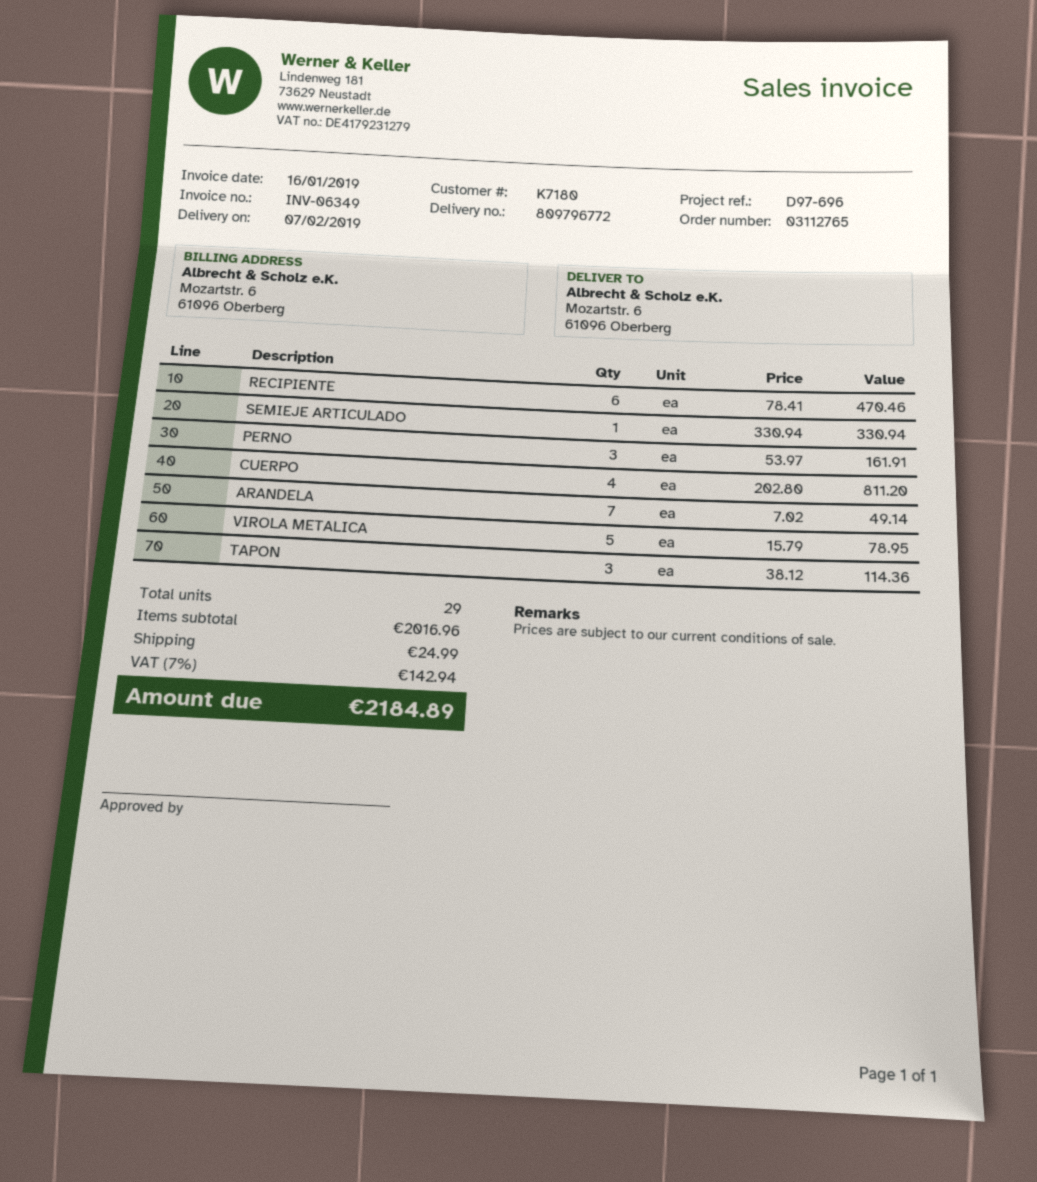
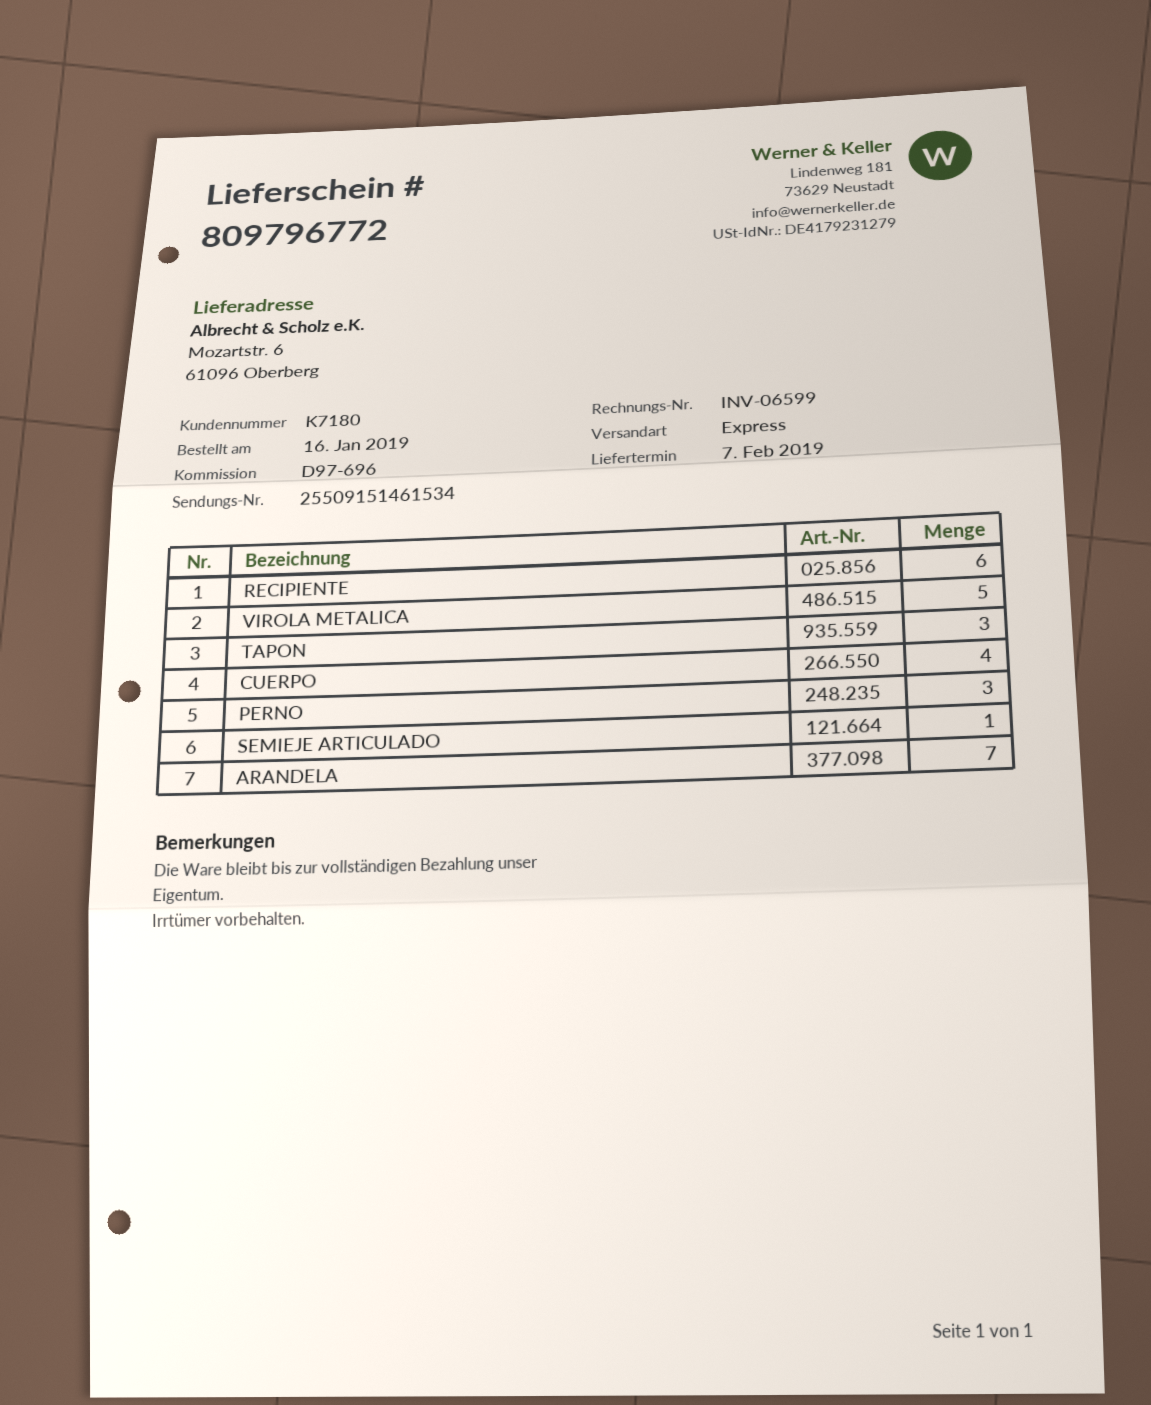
invoice number: INV-06349 -> INV-06599

